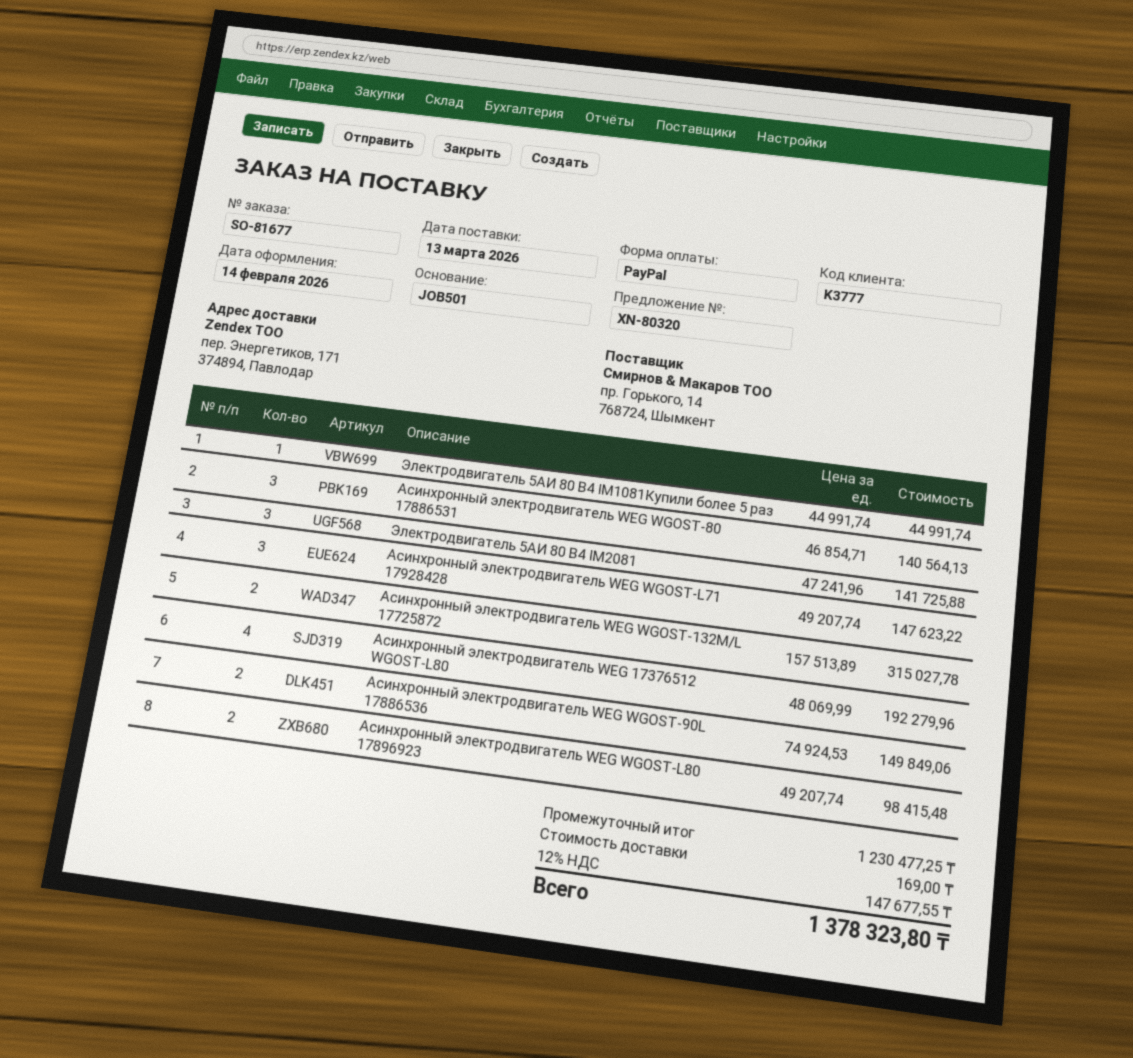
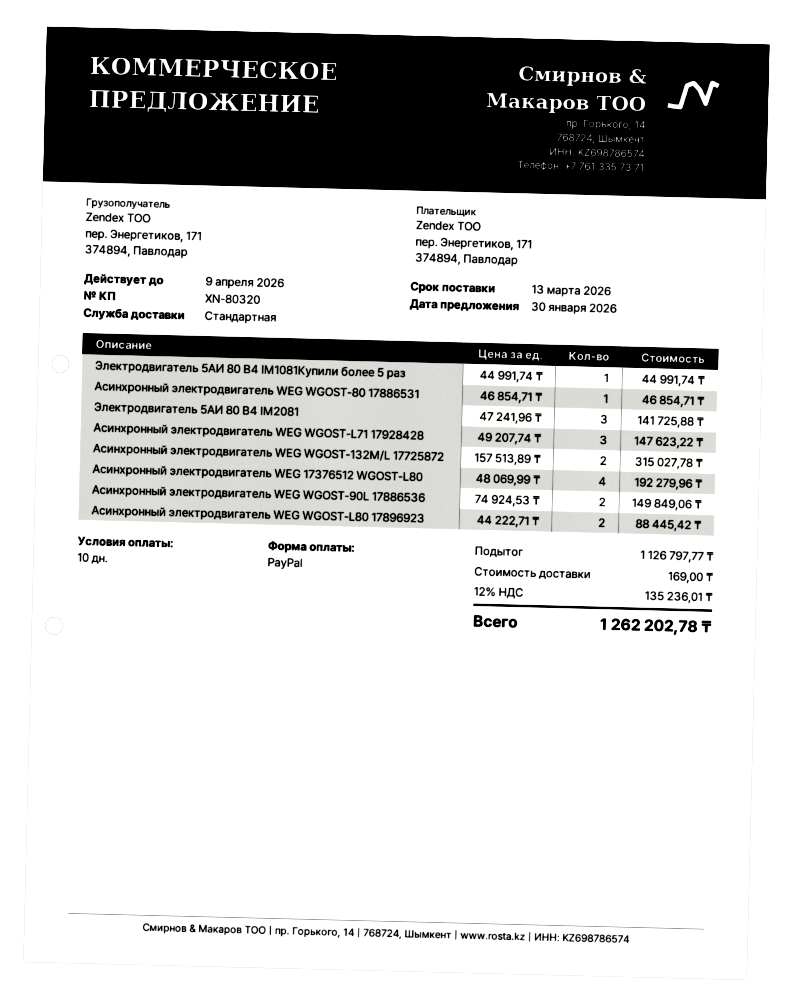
Асинхронный электродвигатель WEG WGOST-80 17886531: 3 x 46854.71 = 140564.13 -> 1 x 46854.71 = 46854.71
Асинхронный электродвигатель WEG WGOST-L80 17896923: 2 x 49207.74 = 98415.48 -> 2 x 44222.71 = 88445.42
subtotal: 1230477.25 -> 1126797.77
tax: 12% = 147677.55 -> 12% = 135236.01
total: 1378323.80 -> 1262202.78

